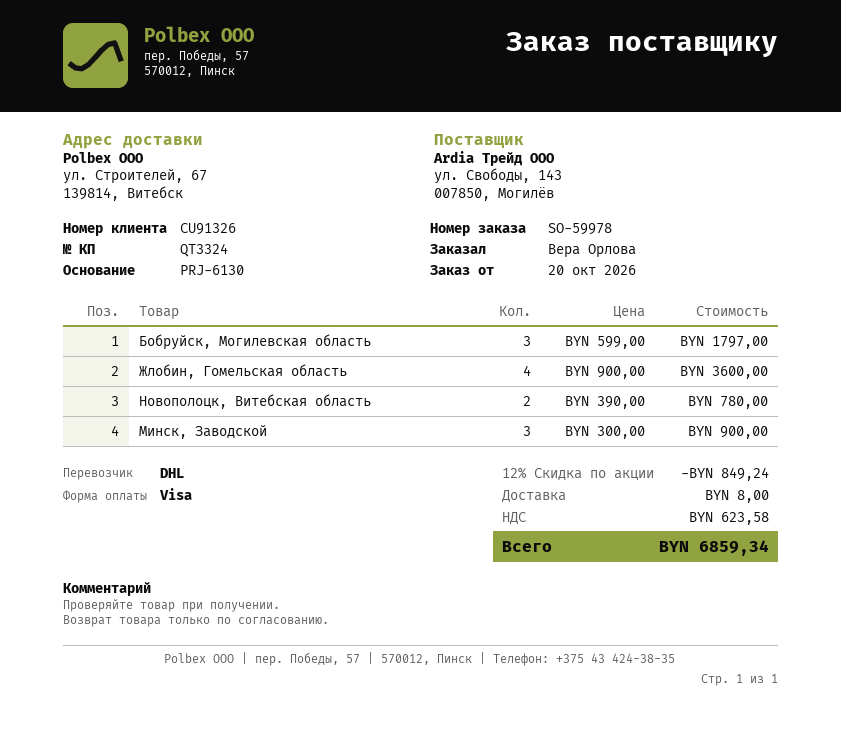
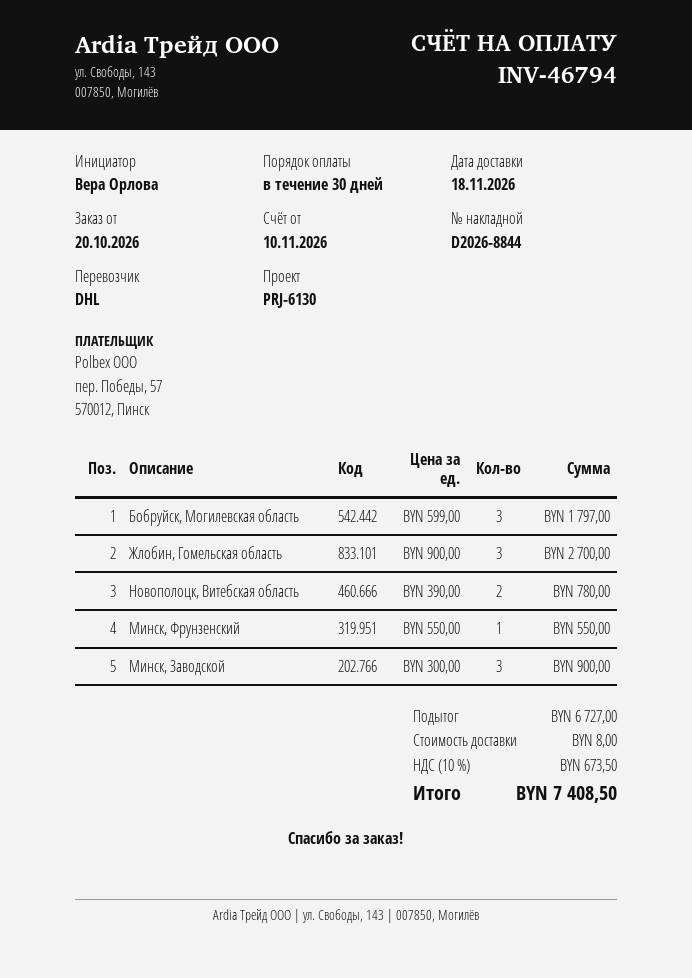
Жлобин, Гомельская область: 4 x 900.00 = 3600.00 -> 3 x 900.00 = 2700.00
Минск, Фрунзенский: none -> 1 x 550.00 = 550.00
discount: 12% = 849.24 -> none
tax: 623.58 -> 673.50
total: 6859.34 -> 7408.50

